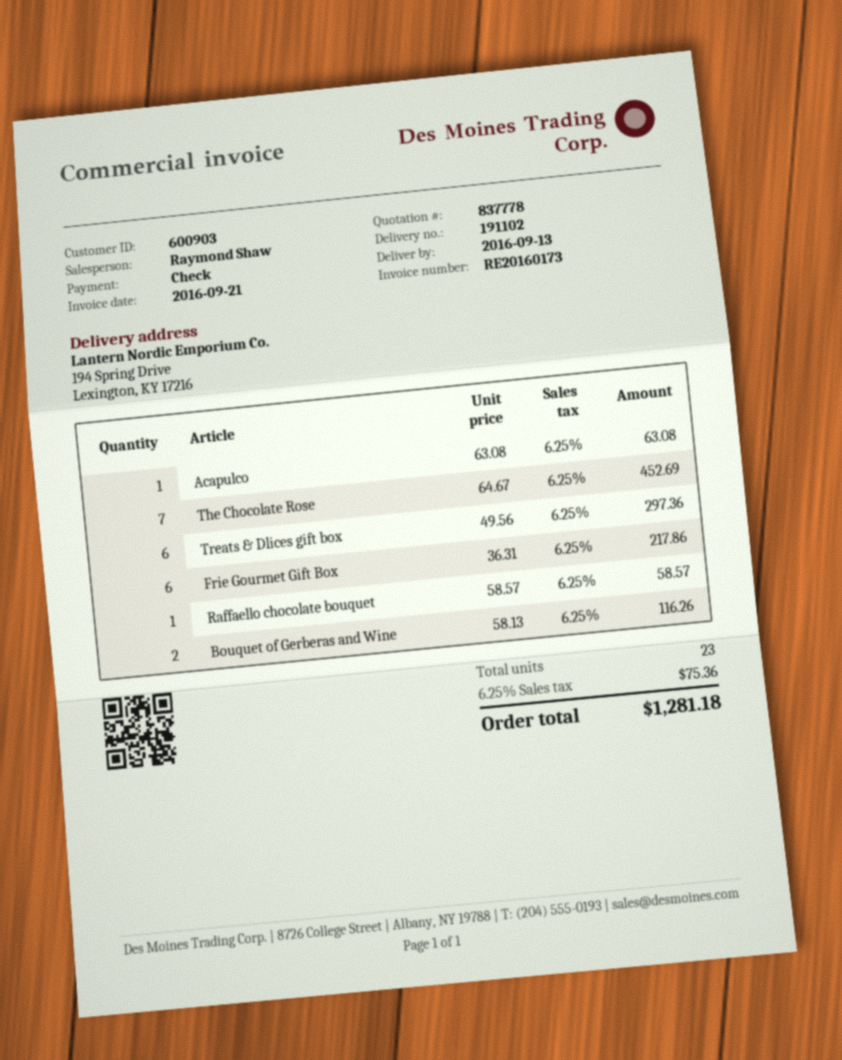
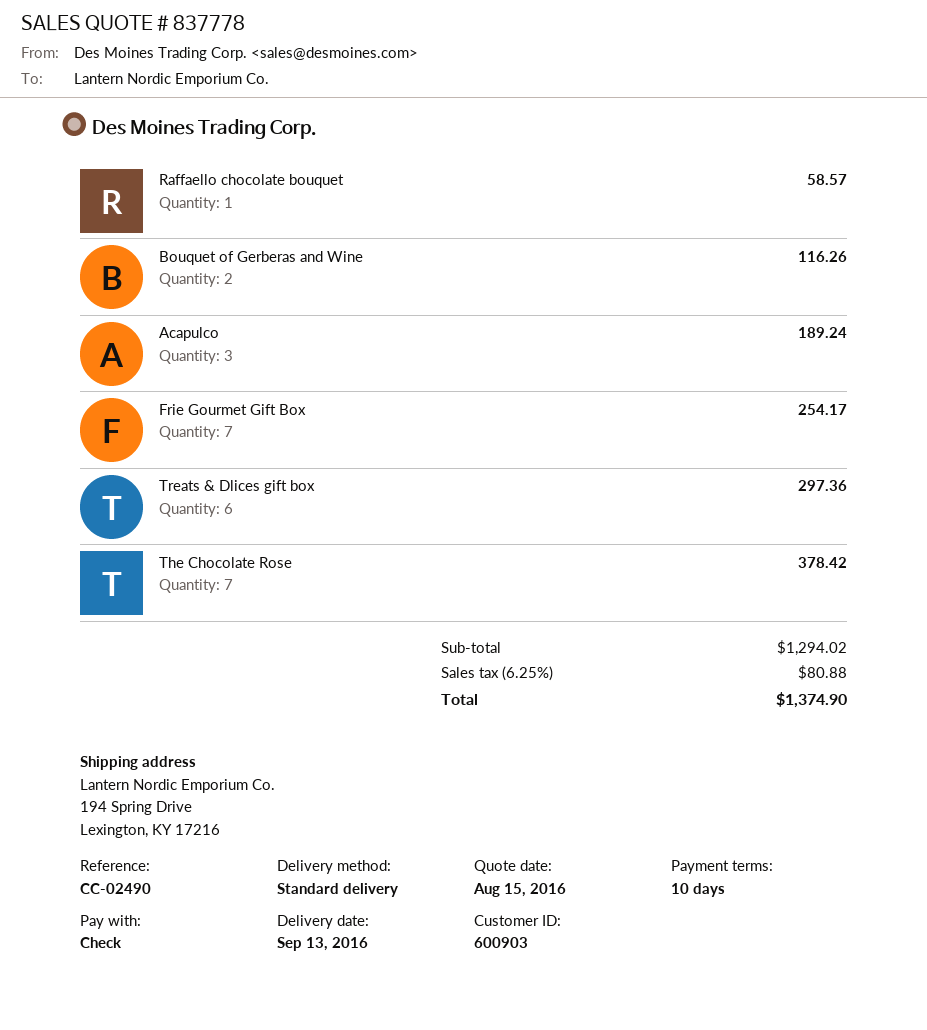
Acapulco: 1 for 63.08 -> 3 for 189.24
The Chocolate Rose: 7 for 452.69 -> 7 for 378.42
Frie Gourmet Gift Box: 6 for 217.86 -> 7 for 254.17
tax: 6.25% = 75.36 -> 6.25% = 80.88
total: 1281.18 -> 1374.90

